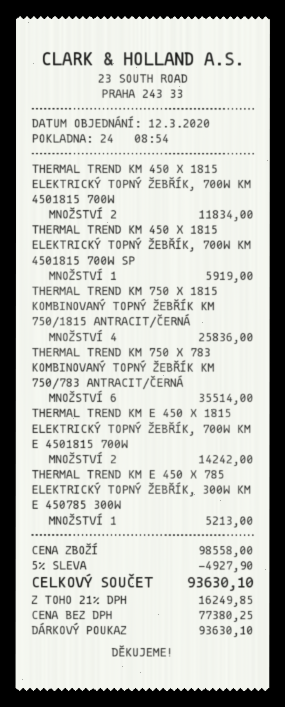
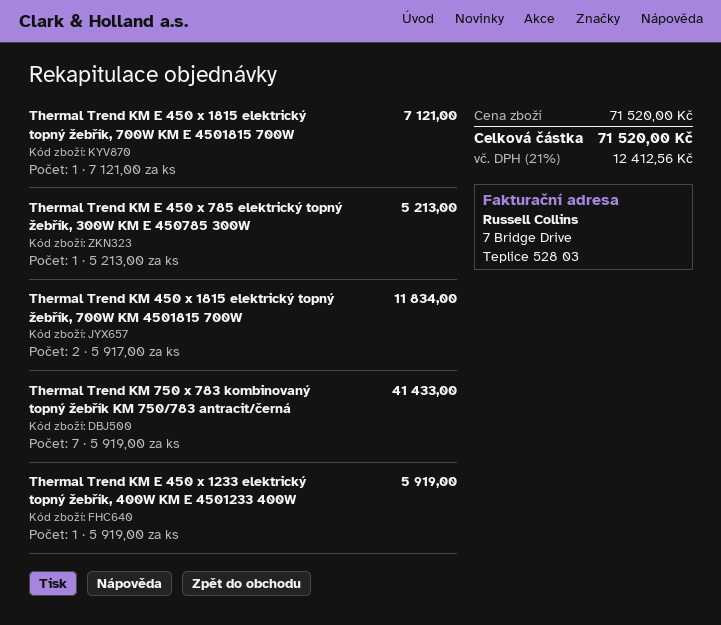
THERMAL TREND KM 450 X 1815 ELEKTRICKÝ TOPNÝ ŽEBŘÍK, 700W KM 4501815 700W SP: 1 for 5919.00 -> none
THERMAL TREND KM 750 X 1815 KOMBINOVANÝ TOPNÝ ŽEBŘÍK KM 750/1815 ANTRACIT/ČERNÁ: 4 for 25836.00 -> none
THERMAL TREND KM 750 X 783 KOMBINOVANÝ TOPNÝ ŽEBŘÍK KM 750/783 ANTRACIT/ČERNÁ: 6 for 35514.00 -> 7 for 41433.00
THERMAL TREND KM E 450 X 1815 ELEKTRICKÝ TOPNÝ ŽEBŘÍK, 700W KM E 4501815 700W: 2 for 14242.00 -> 1 for 7121.00
Thermal Trend KM E 450 x 1233 elektrický topný žebřík, 400W KM E 4501233 400W: none -> 1 for 5919.00
subtotal: 98558.00 -> 71520.00
discount: 5% = 4927.90 -> none
tax: 21% = 16249.85 -> 21% = 12412.56
total: 93630.10 -> 71520.00

